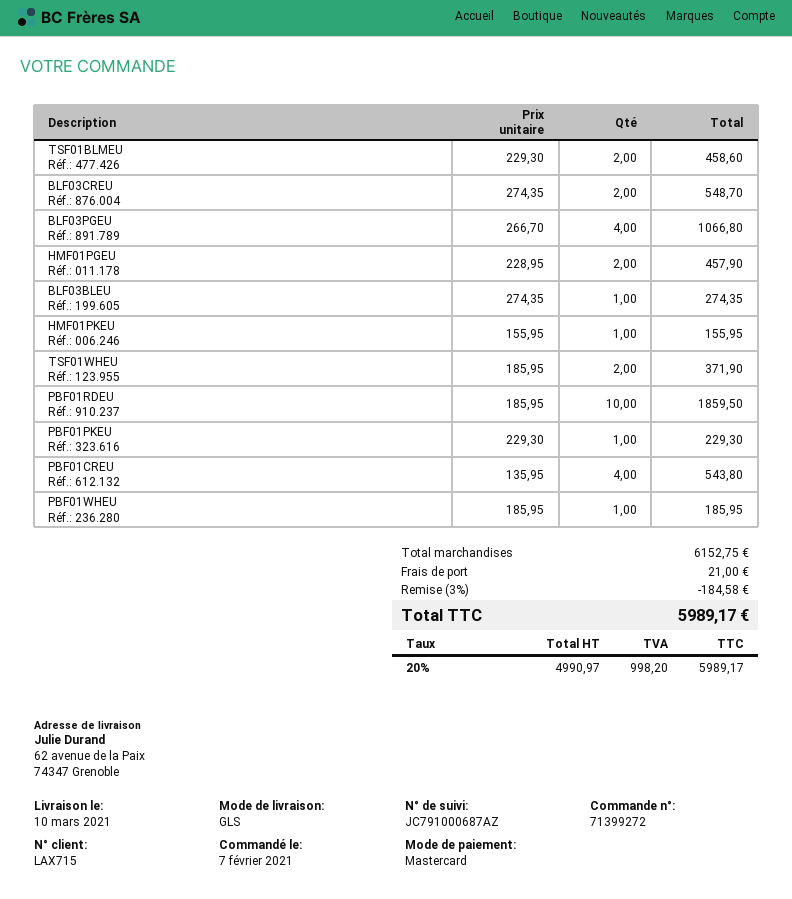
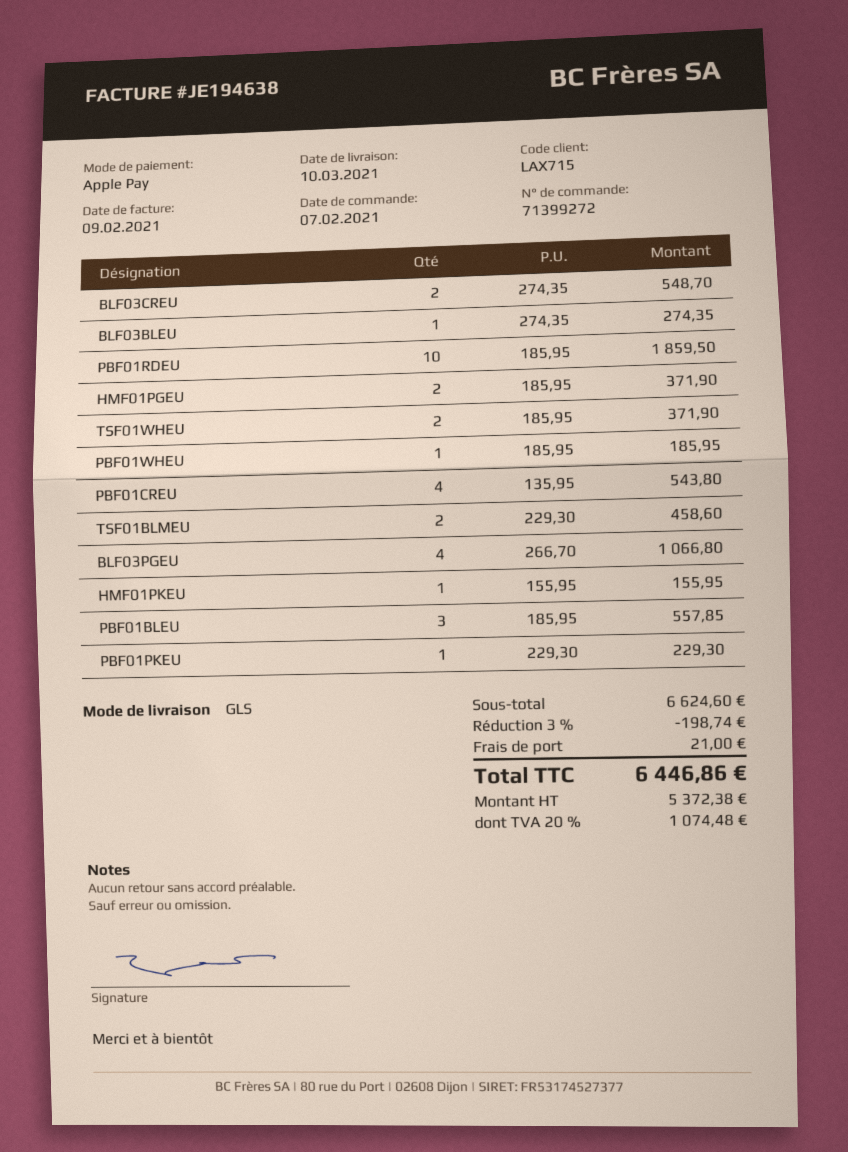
payment method: Mastercard -> Apple Pay
HMF01PGEU: 2 x 228.95 = 457.90 -> 2 x 185.95 = 371.90
PBF01BLEU: none -> 3 x 185.95 = 557.85
subtotal: 6152.75 -> 6624.60
discount: 3% = 184.58 -> 3% = 198.74
net: 4990.97 -> 5372.38
tax: 20% = 998.20 -> 20% = 1074.48
total: 5989.17 -> 6446.86

